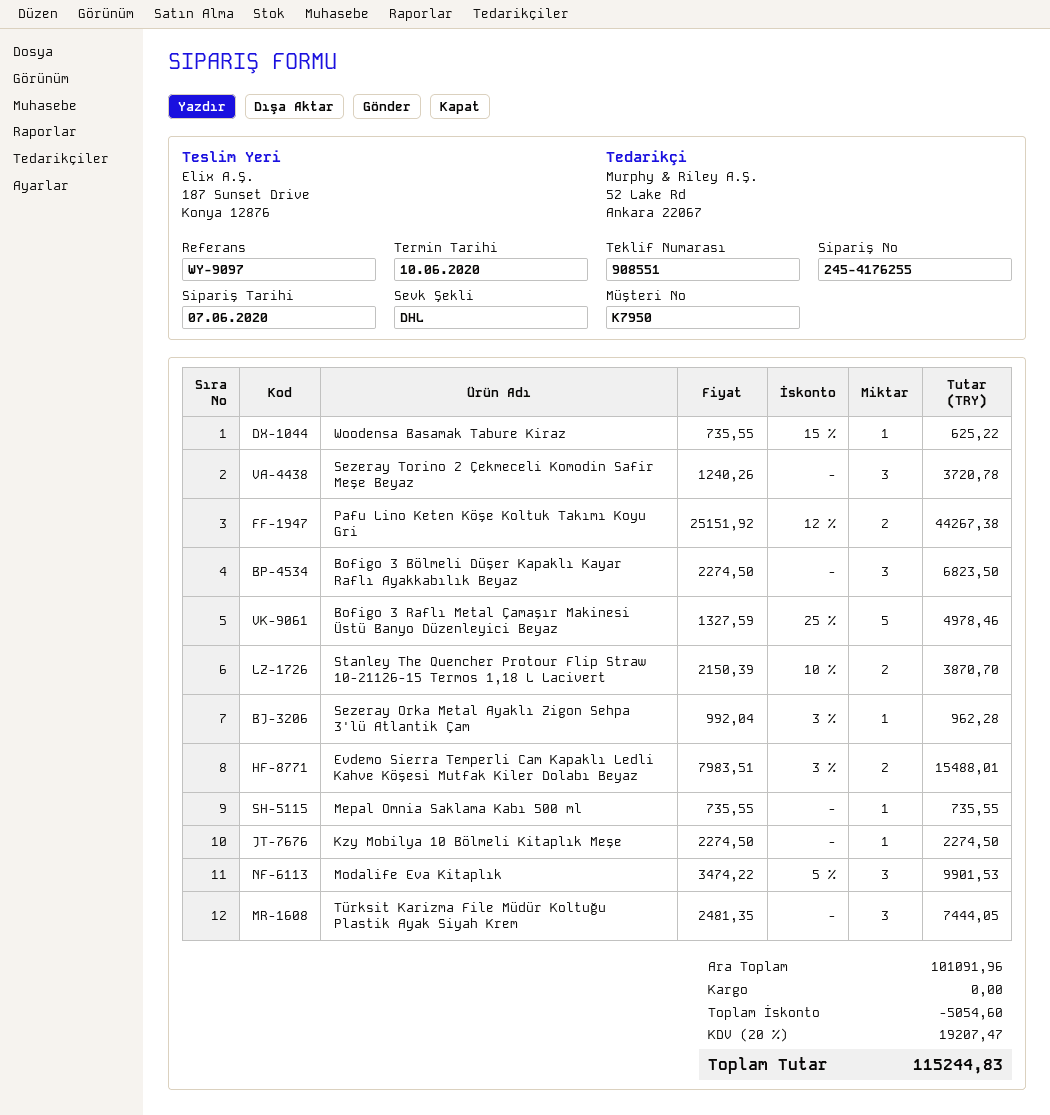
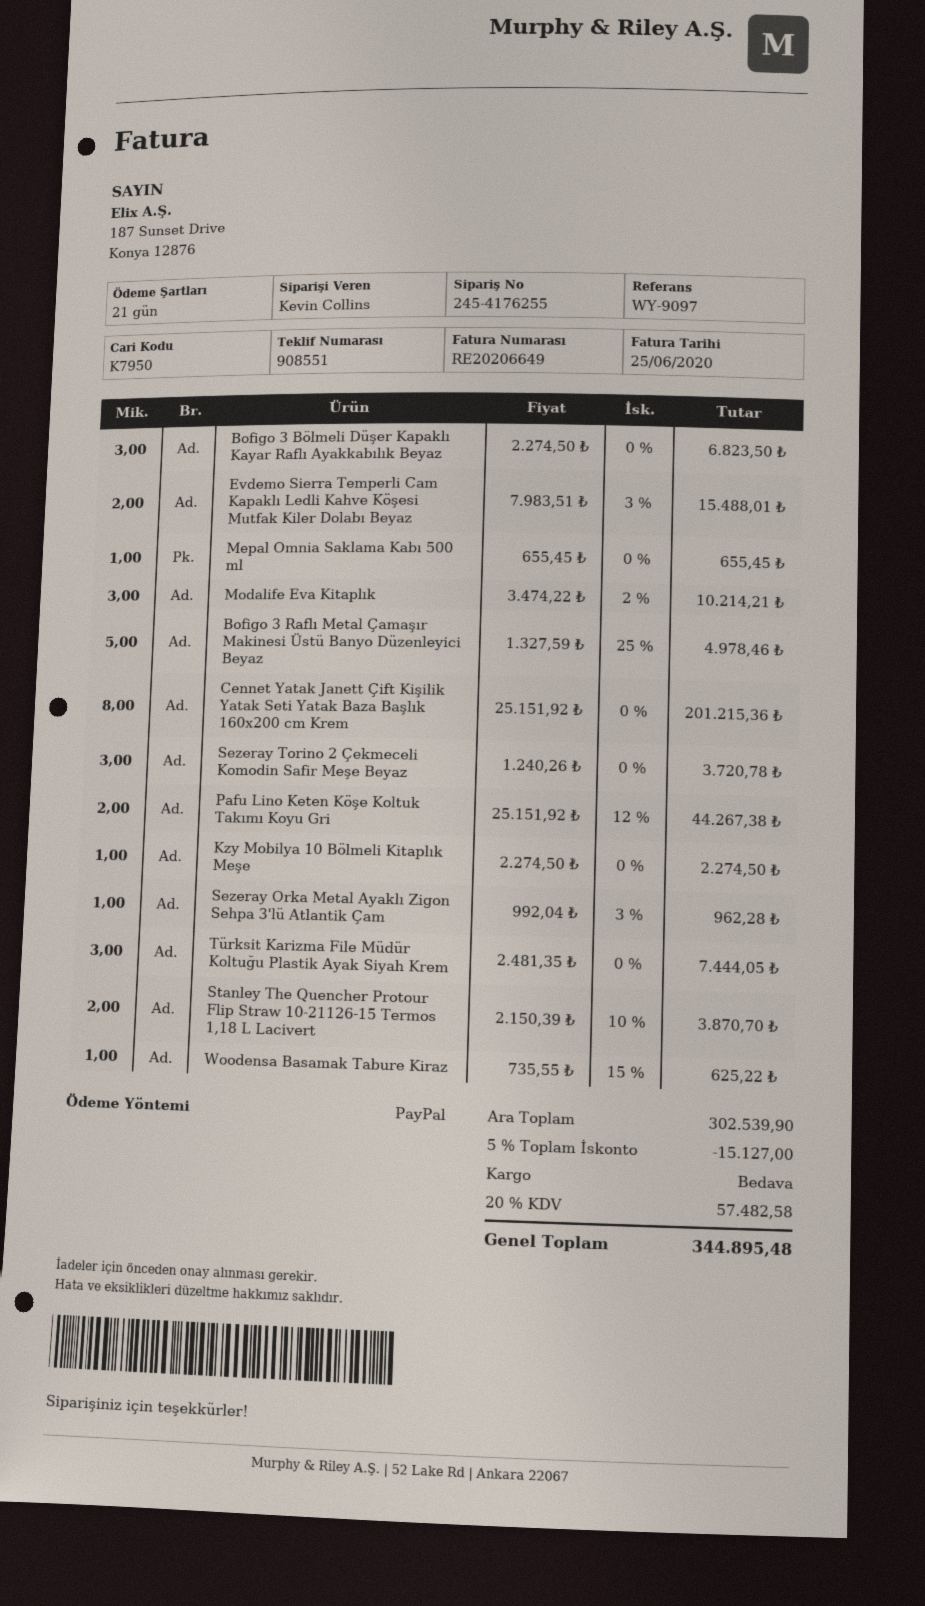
Mepal Omnia Saklama Kabı 500 ml: 1 x 735.55 = 735.55 -> 1 x 655.45 = 655.45
Modalife Eva Kitaplık: 3 x 3474.22 - 5% = 9901.53 -> 3 x 3474.22 - 2% = 10214.21
Cennet Yatak Janett Çift Kişilik Yatak Seti Yatak Baza Başlık 160x200 cm Krem: none -> 8 x 25151.92 = 201215.36
subtotal: 101091.96 -> 302539.90
discount: 5054.60 -> 15127.00
tax: 20% = 19207.47 -> 20% = 57482.58
total: 115244.83 -> 344895.48

